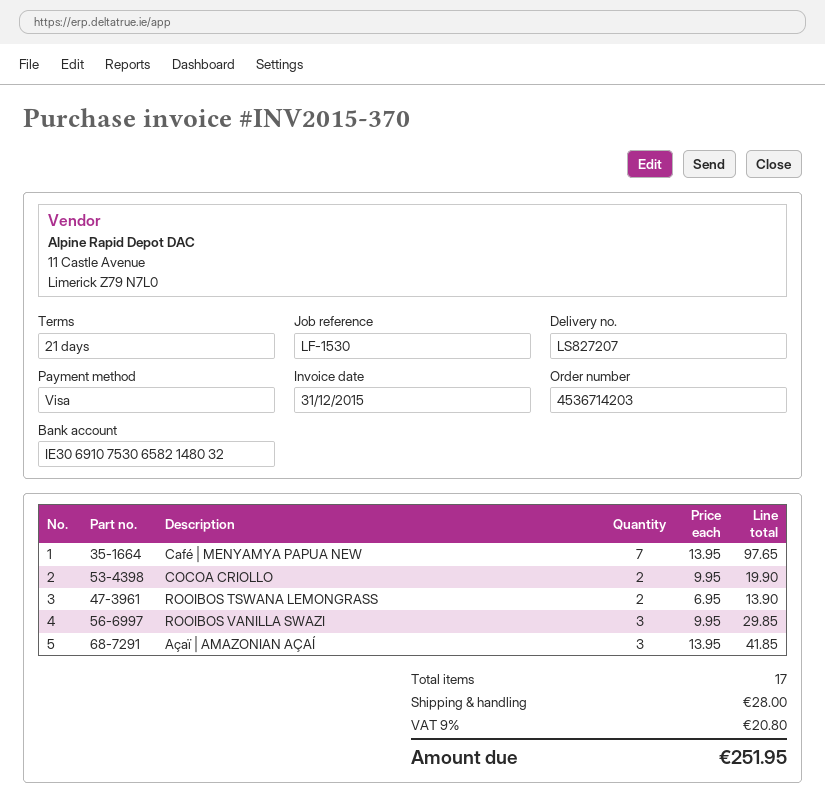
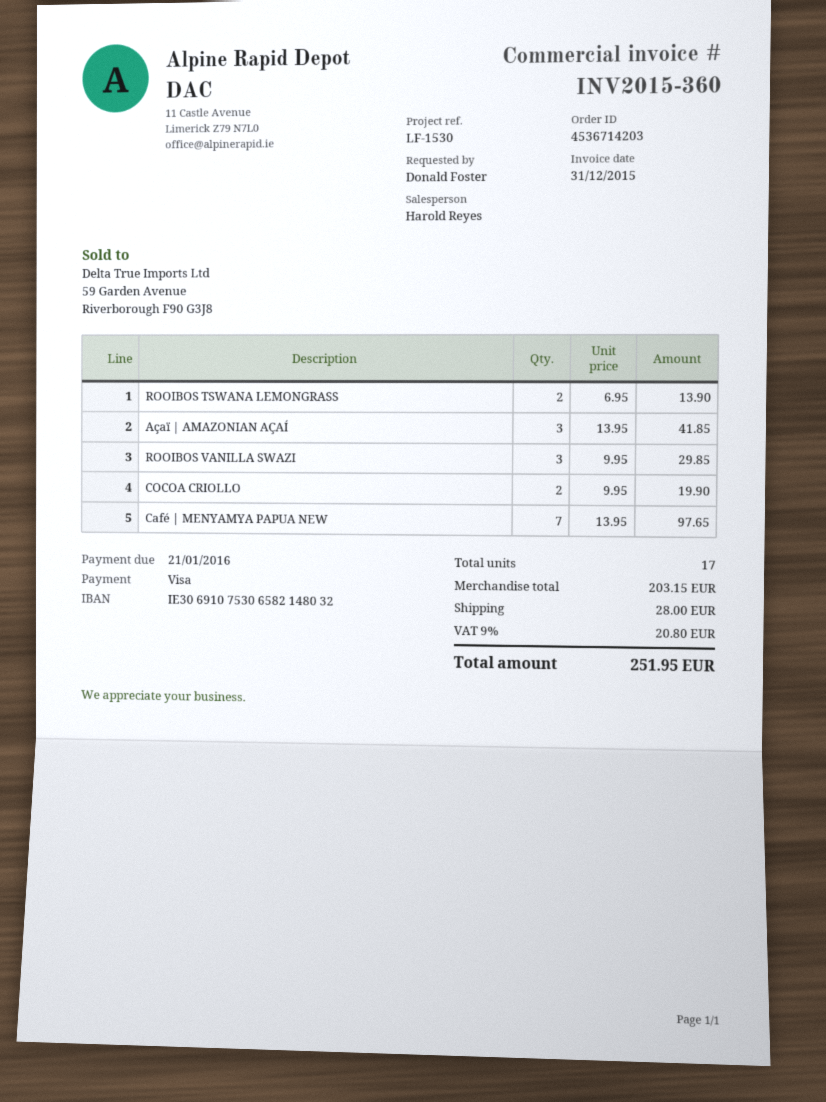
invoice number: INV2015-370 -> INV2015-360

